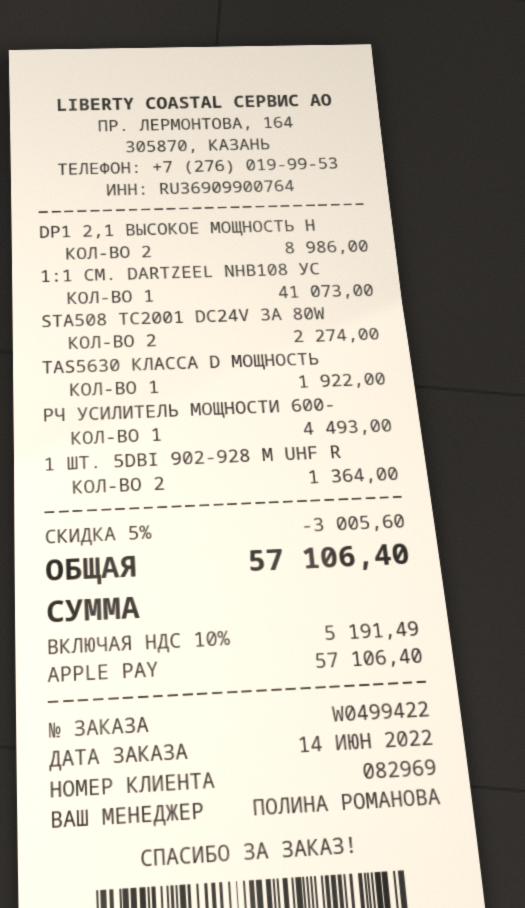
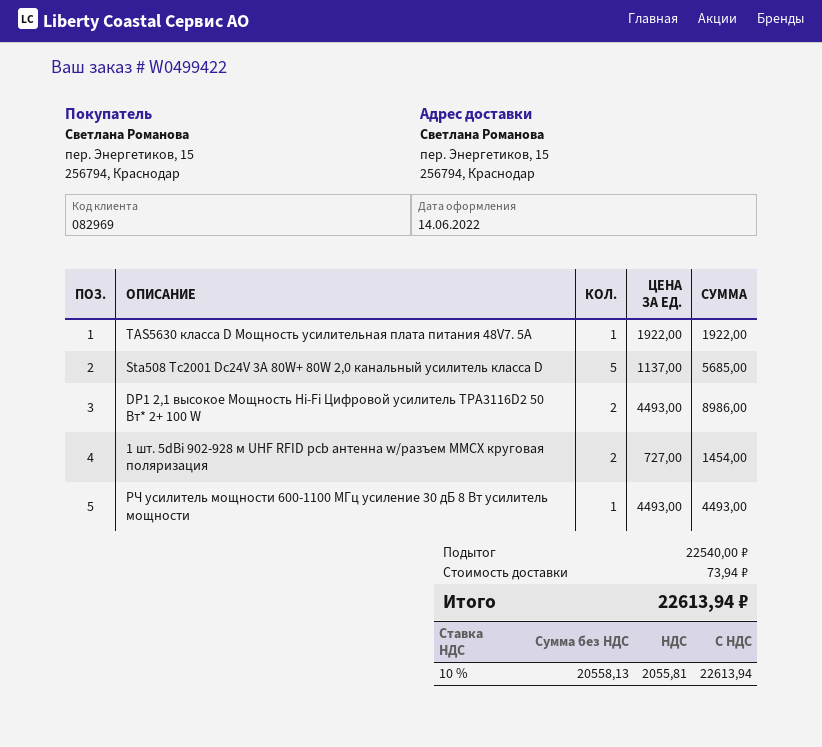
1:1 СМ. DARTZEEL NHB108 УС: 1 for 41073.00 -> none
STA508 TC2001 DC24V 3A 80W: 2 for 2274.00 -> 5 for 5685.00
1 ШТ. 5DBI 902-928 М UHF R: 2 for 1364.00 -> 2 for 1454.00
discount: 5% = 3005.60 -> none
shipping: none -> 73.94
tax: 10% = 5191.49 -> 10% = 2055.81
total: 57106.40 -> 22613.94

